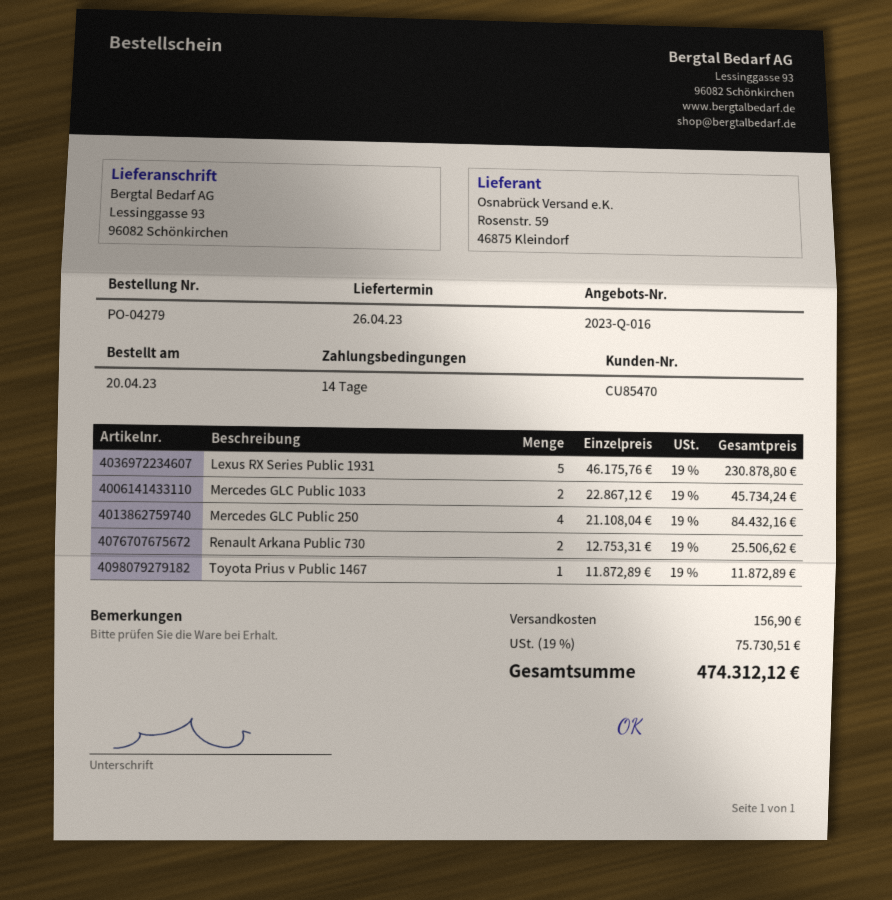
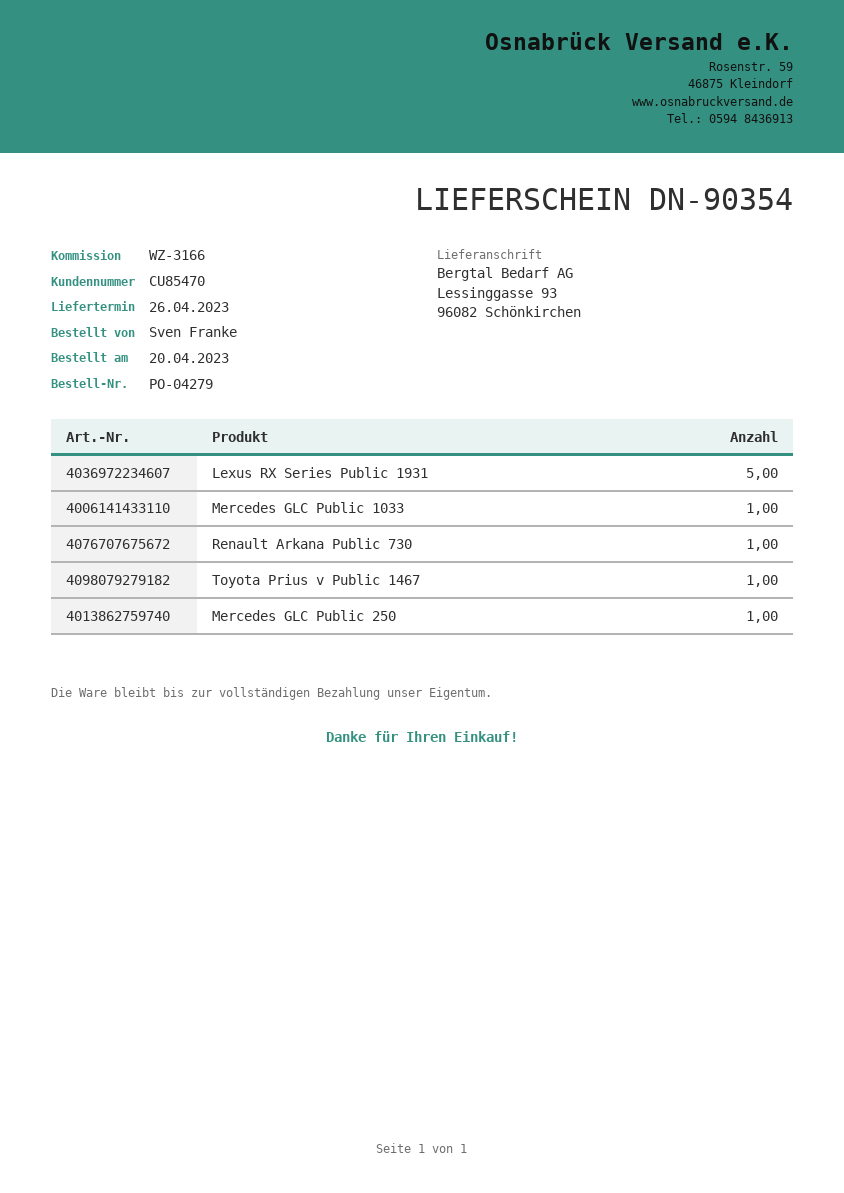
Mercedes GLC Public 1033: 2 -> 1
Mercedes GLC Public 250: 4 -> 1
Renault Arkana Public 730: 2 -> 1

